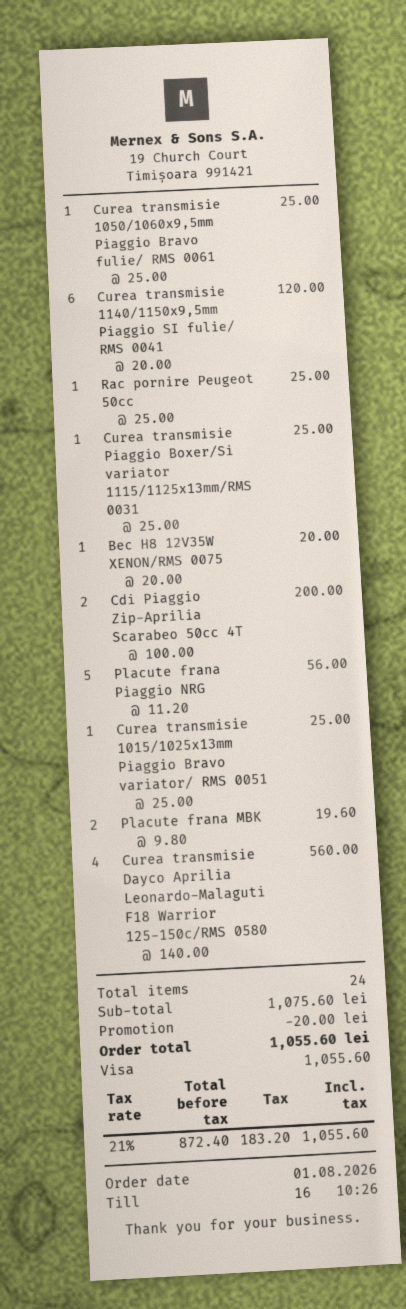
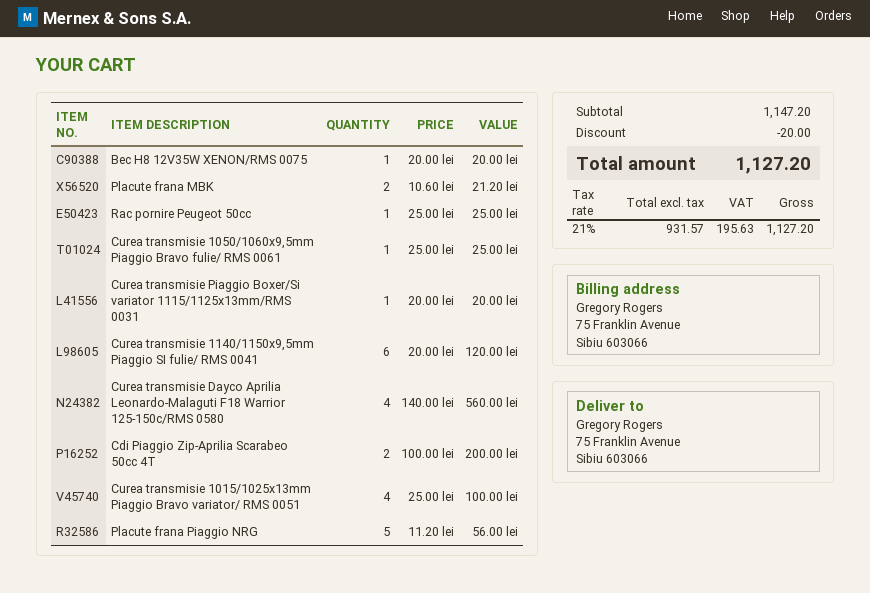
Curea transmisie Piaggio Boxer/Si variator 1115/1125x13mm/RMS 0031: 1 x 25.00 = 25.00 -> 1 x 20.00 = 20.00
Curea transmisie 1015/1025x13mm Piaggio Bravo variator/ RMS 0051: 1 x 25.00 = 25.00 -> 4 x 25.00 = 100.00
Placute frana MBK: 2 x 9.80 = 19.60 -> 2 x 10.60 = 21.20
subtotal: 1075.60 -> 1147.20
net: 872.40 -> 931.57
tax: 21% = 183.20 -> 21% = 195.63
total: 1055.60 -> 1127.20

